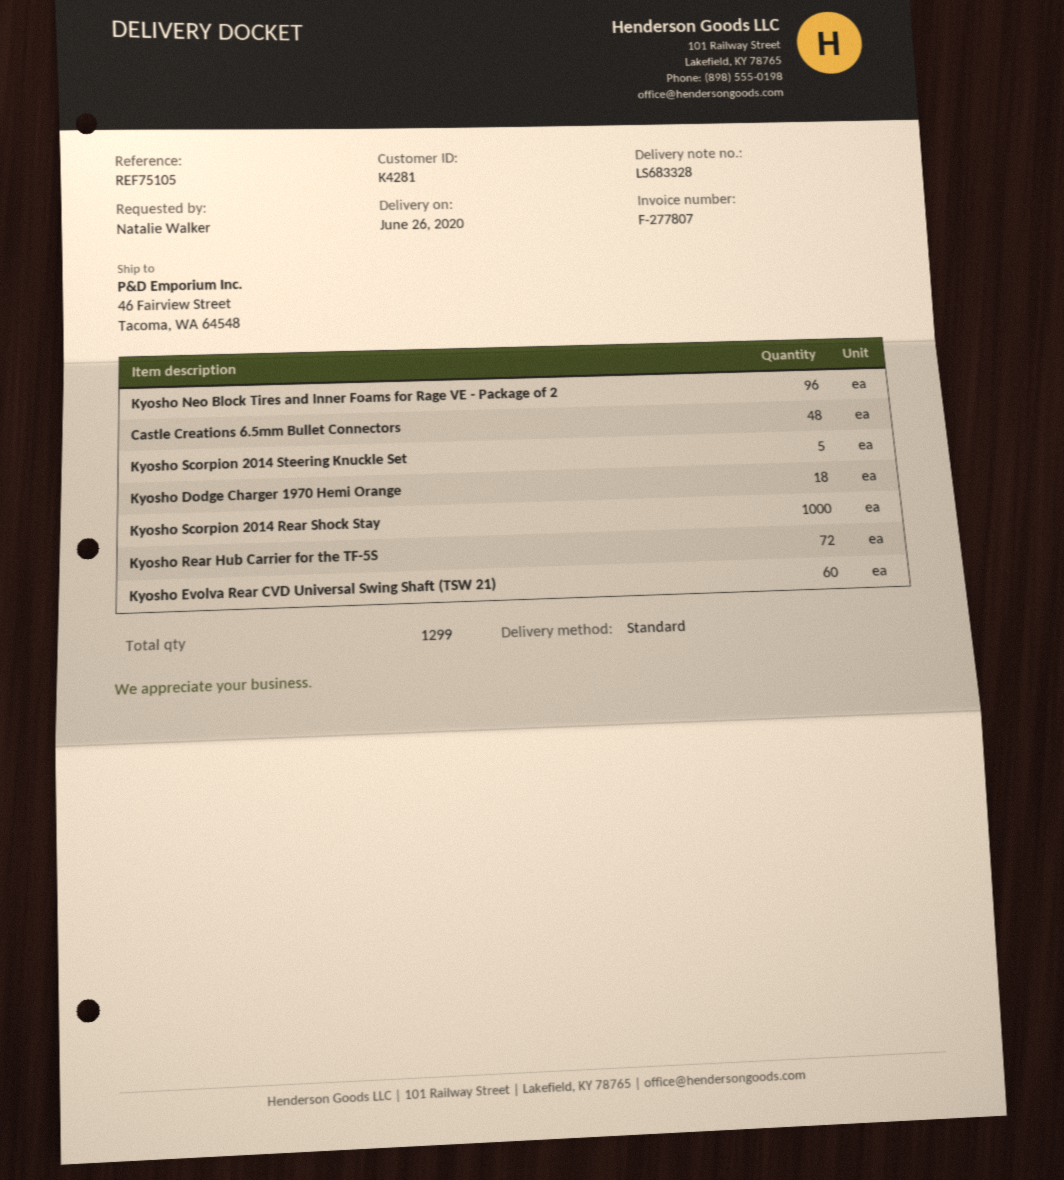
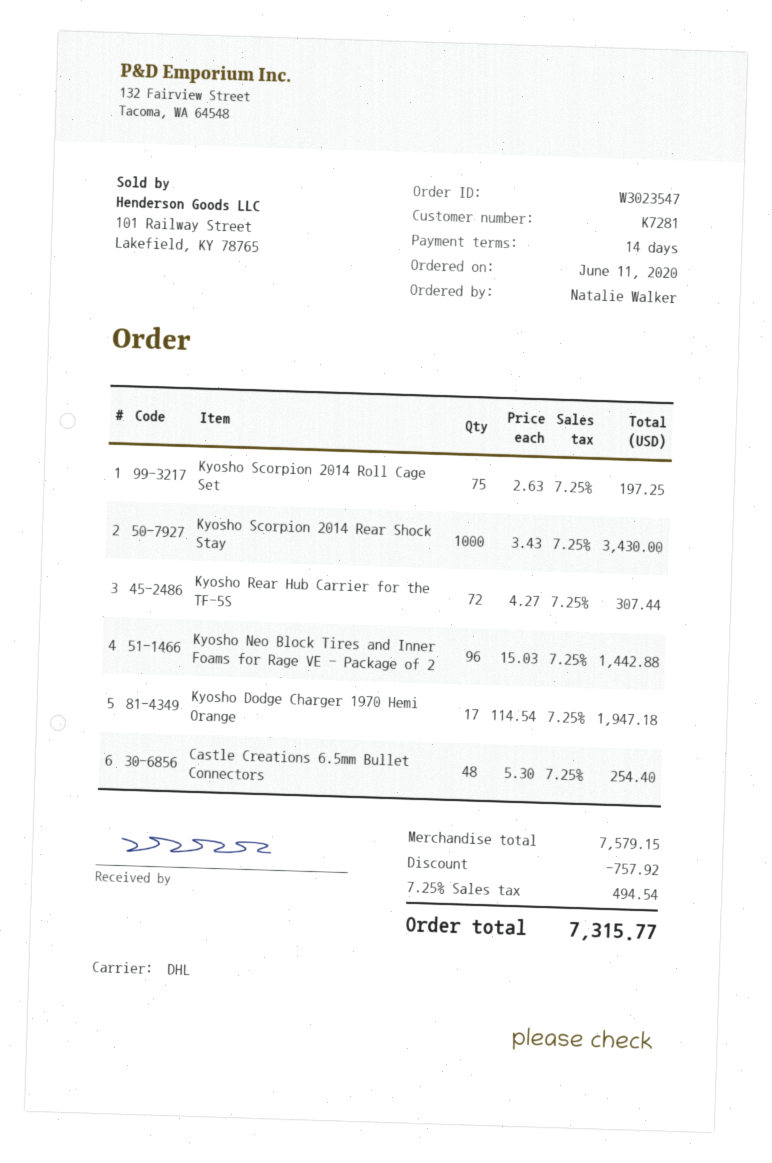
customer number: K4281 -> K7281
shipping method: standard -> DHL
Kyosho Scorpion 2014 Steering Knuckle Set: 5 -> none
Kyosho Dodge Charger 1970 Hemi Orange: 18 -> 17
Kyosho Evolva Rear CVD Universal Swing Shaft (TSW 21): 60 -> none
Kyosho Scorpion 2014 Roll Cage Set: none -> 75

